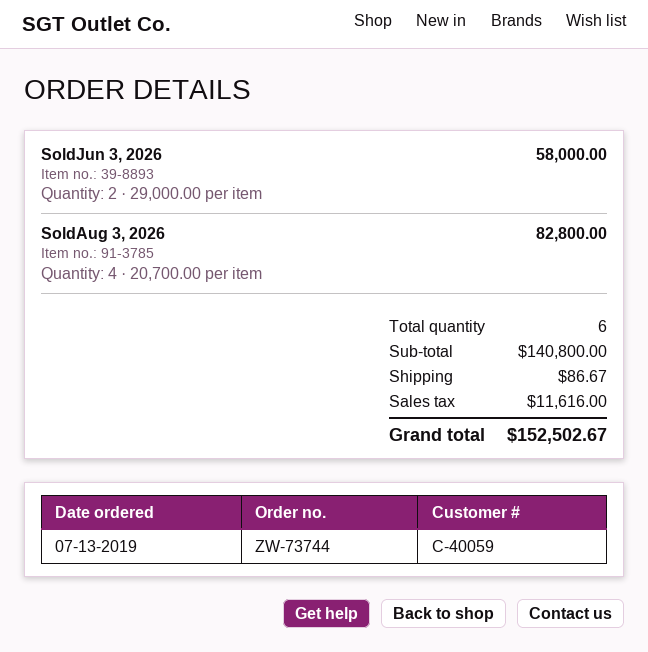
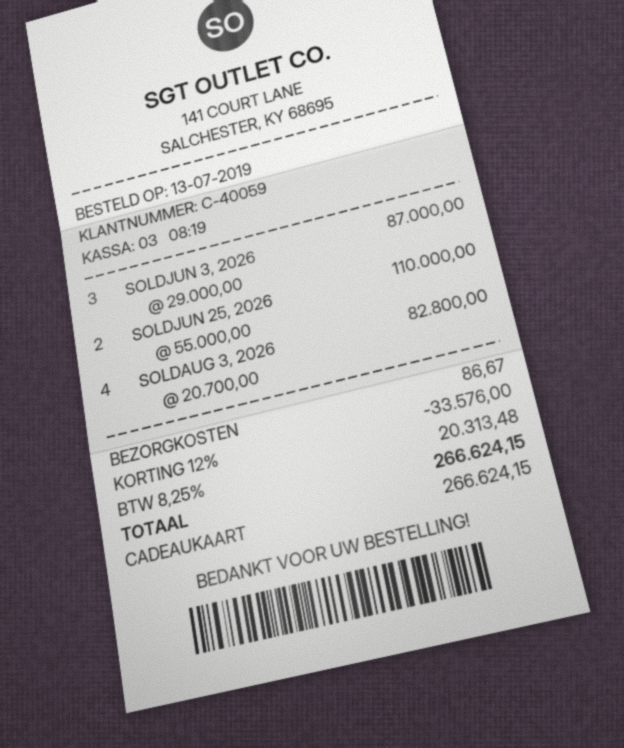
SoldJun 3, 2026: 2 x 29000.00 = 58000.00 -> 3 x 29000.00 = 87000.00
SOLDJUN 25, 2026: none -> 2 x 55000.00 = 110000.00
discount: none -> 12% = 33576.00
tax: 11616.00 -> 20313.48
total: 152502.67 -> 266624.15

